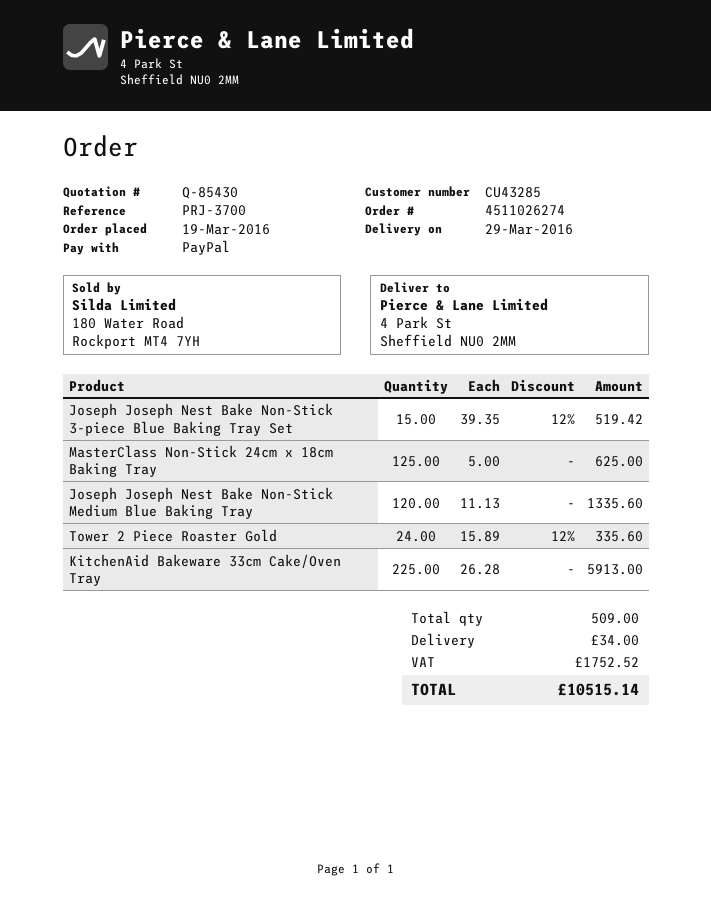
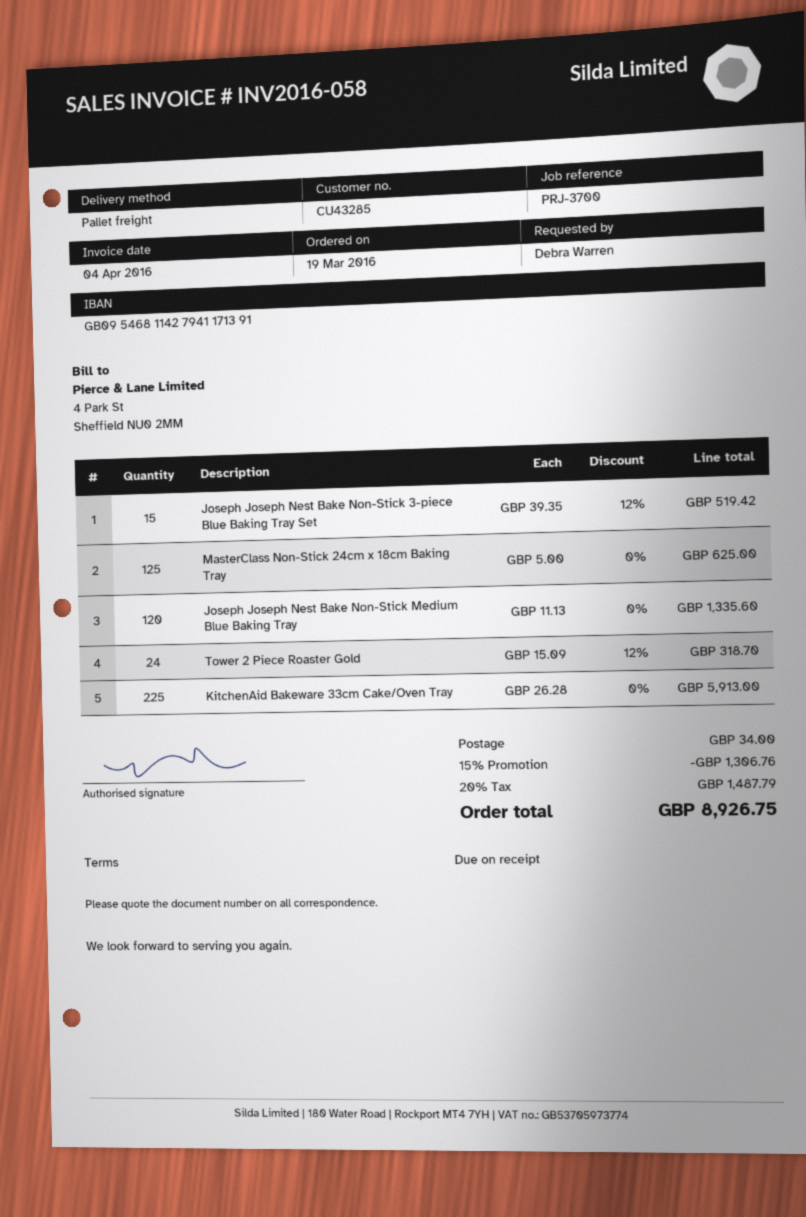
Tower 2 Piece Roaster Gold: 24 x 15.89 - 12% = 335.60 -> 24 x 15.09 - 12% = 318.70
discount: none -> 15% = 1306.76
tax: 1752.52 -> 1487.79
total: 10515.14 -> 8926.75

